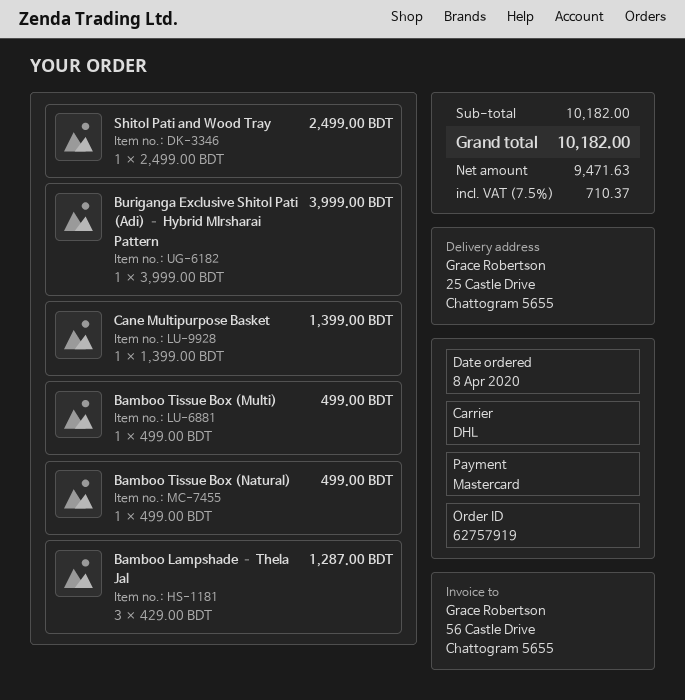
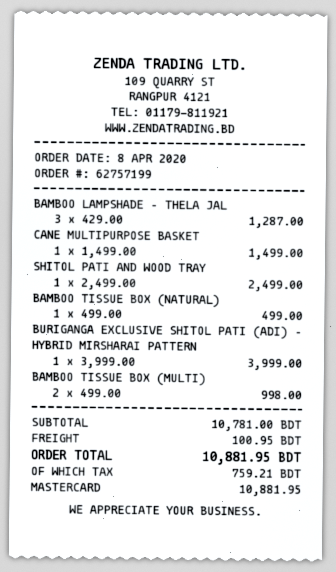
order number: 62757919 -> 62757199
Cane Multipurpose Basket: 1 x 1399.00 = 1399.00 -> 1 x 1499.00 = 1499.00
Bamboo Tissue Box (Multi): 1 x 499.00 = 499.00 -> 2 x 499.00 = 998.00
subtotal: 10182.00 -> 10781.00
shipping: none -> 100.95
tax: 710.37 -> 759.21
total: 10182.00 -> 10881.95

